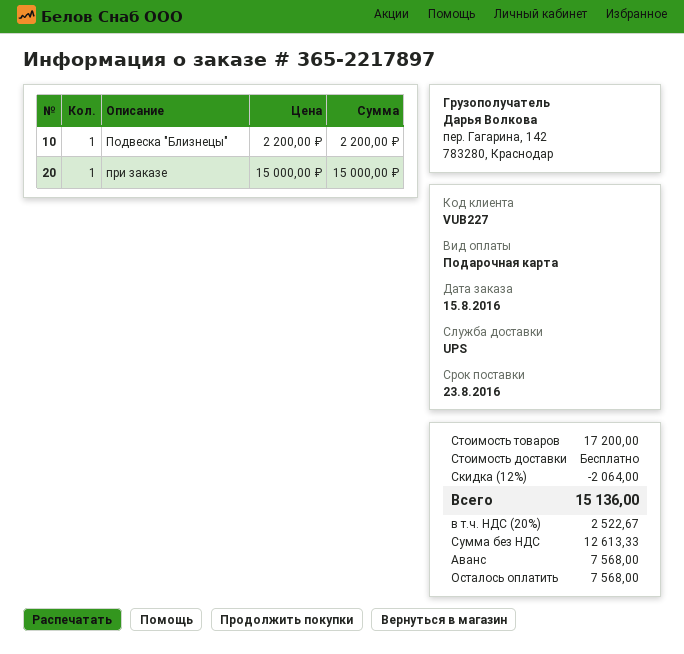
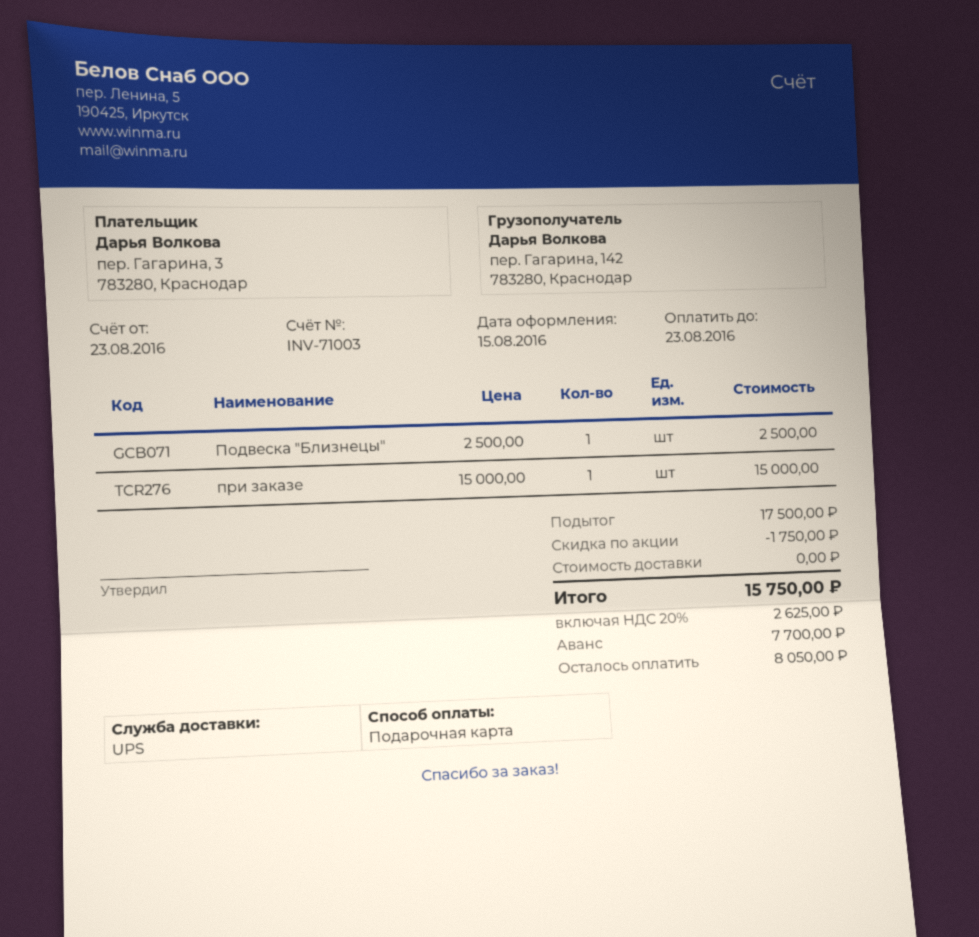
Подвеска "Близнецы": 1 x 2200.00 = 2200.00 -> 1 x 2500.00 = 2500.00
subtotal: 17200.00 -> 17500.00
discount: 2064.00 -> 1750.00
tax: 20% = 2522.67 -> 20% = 2625.00
total: 15136.00 -> 15750.00
deposit: 7568.00 -> 7700.00
balance: 7568.00 -> 8050.00

